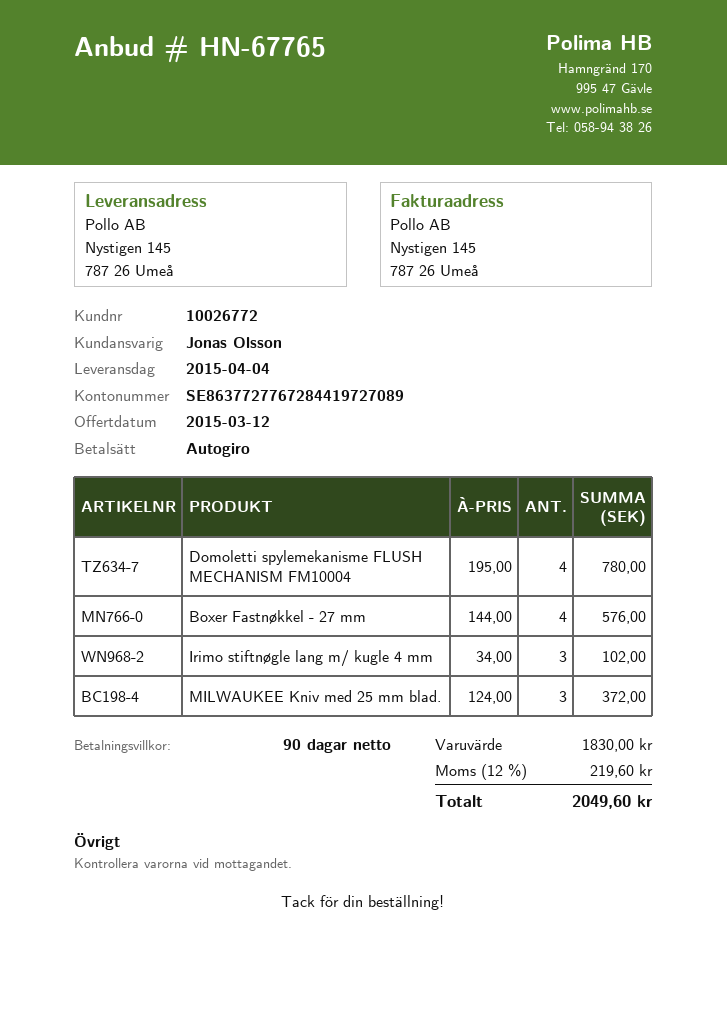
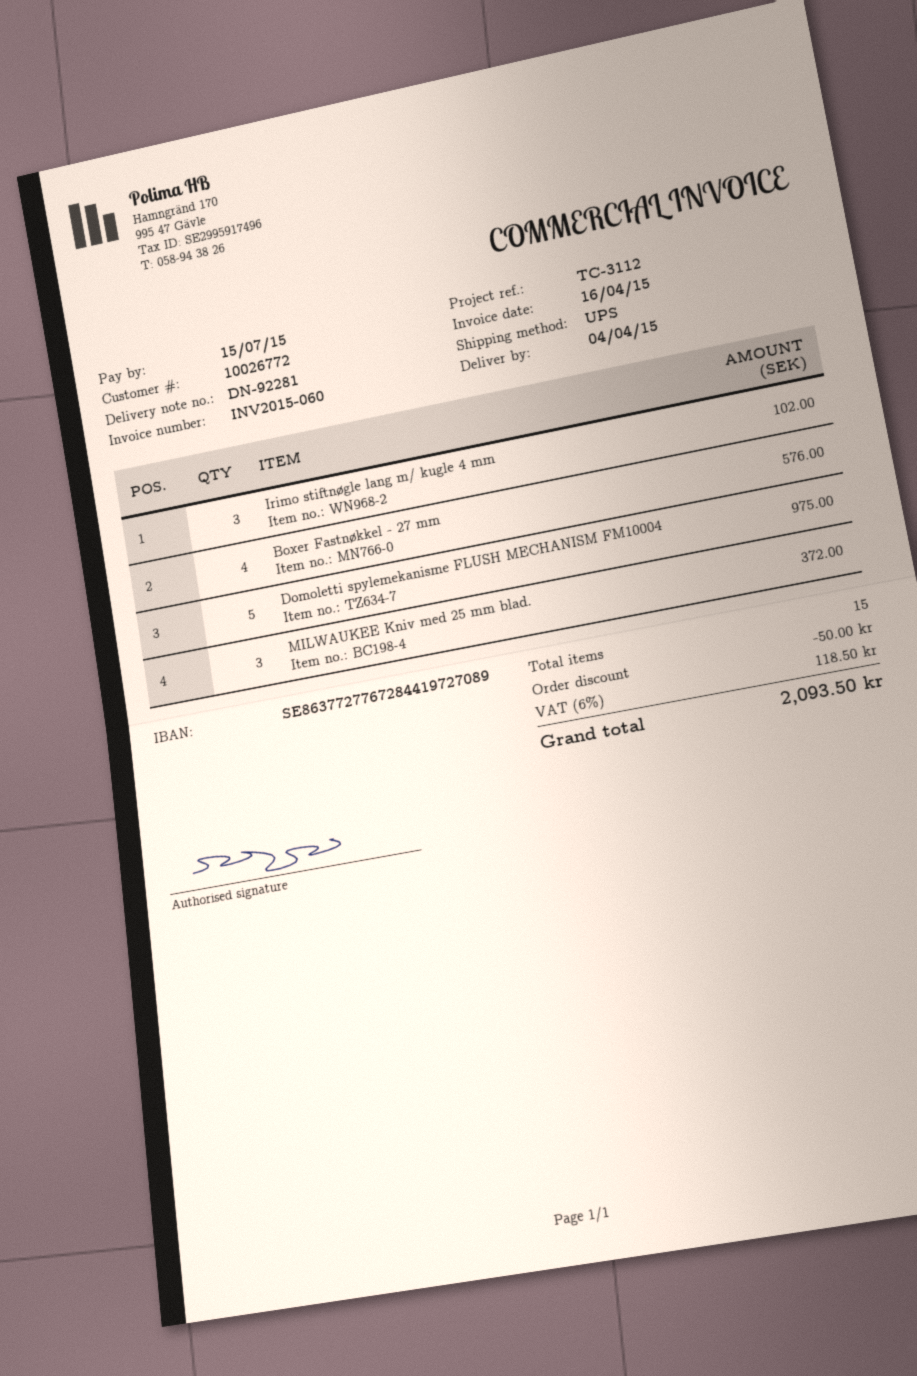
Domoletti spylemekanisme FLUSH MECHANISM FM10004: 4 for 780.00 -> 5 for 975.00
discount: none -> 50.00
tax: 12% = 219.60 -> 6% = 118.50
total: 2049.60 -> 2093.50

